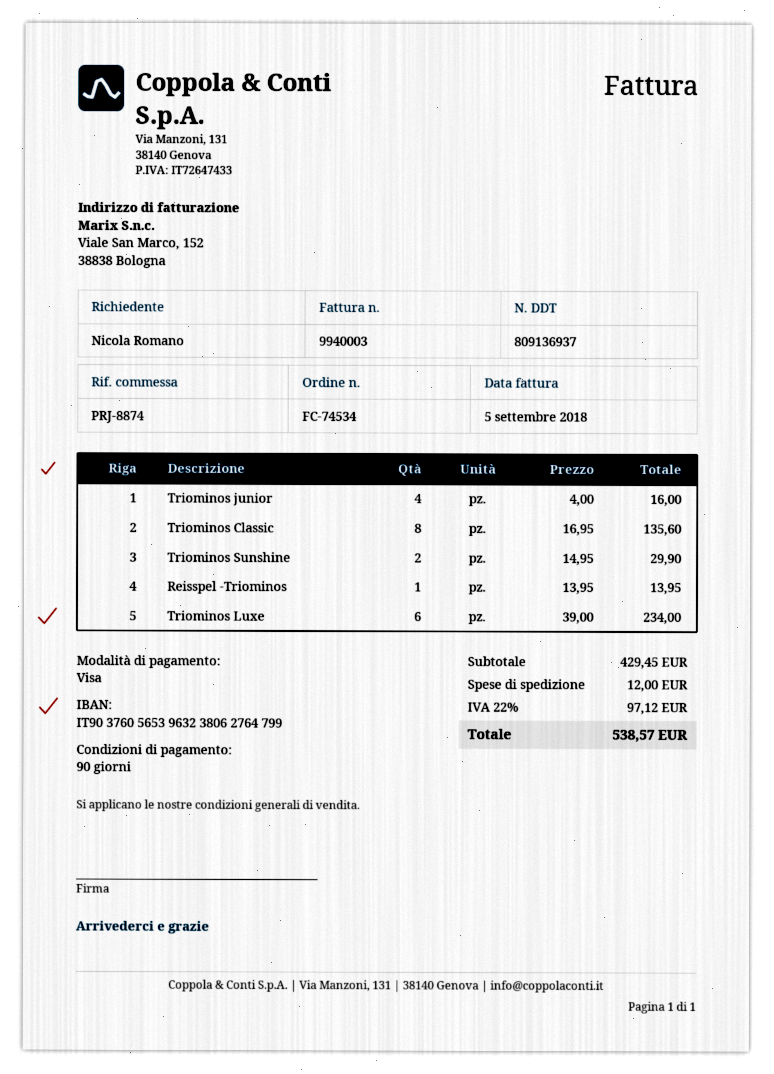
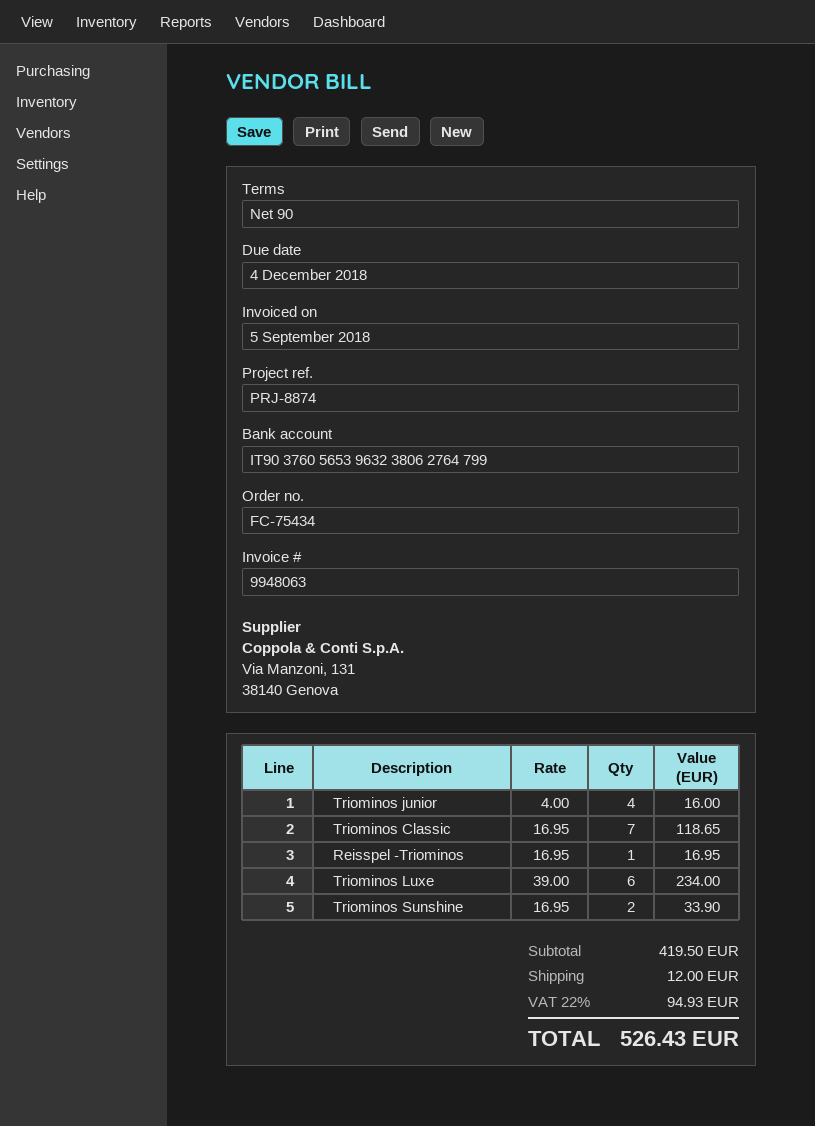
order number: FC-74534 -> FC-75434
invoice number: 9940003 -> 9948063
Triominos Classic: 8 x 16.95 = 135.60 -> 7 x 16.95 = 118.65
Triominos Sunshine: 2 x 14.95 = 29.90 -> 2 x 16.95 = 33.90
Reisspel -Triominos: 1 x 13.95 = 13.95 -> 1 x 16.95 = 16.95
subtotal: 429.45 -> 419.50
tax: 22% = 97.12 -> 22% = 94.93
total: 538.57 -> 526.43

